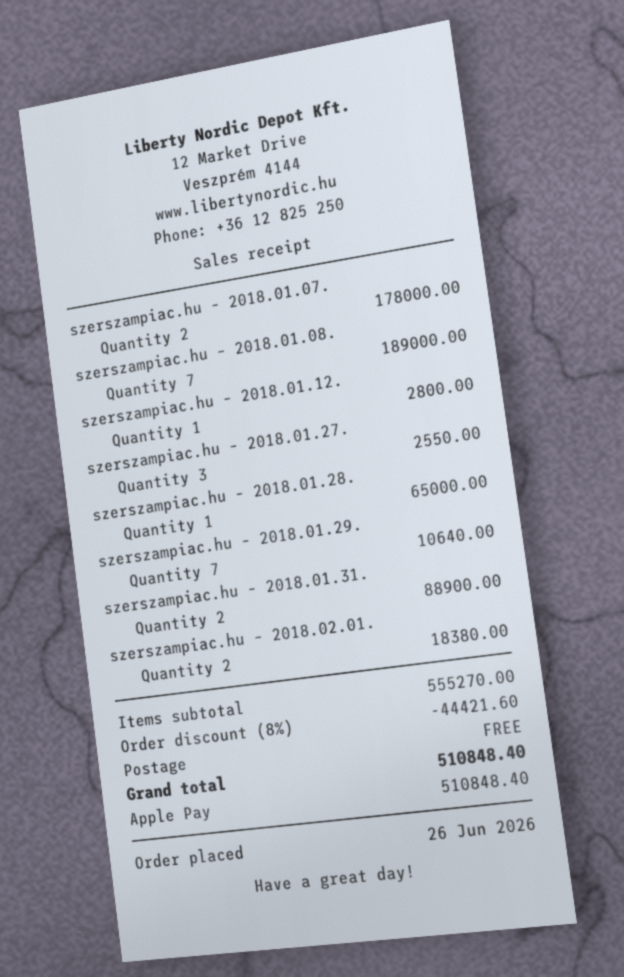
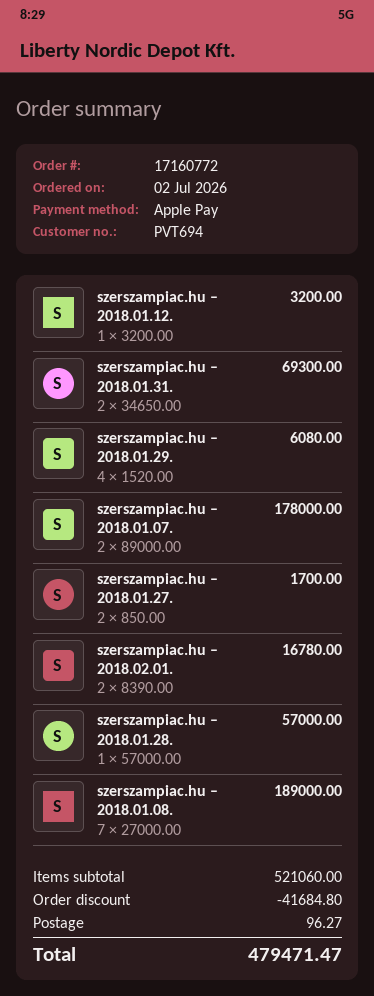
order date: 2026-06-26 -> 2026-07-02
szerszampiac.hu – 2018.01.12.: 1 for 2800.00 -> 1 for 3200.00
szerszampiac.hu – 2018.01.27.: 3 for 2550.00 -> 2 for 1700.00
szerszampiac.hu – 2018.01.28.: 1 for 65000.00 -> 1 for 57000.00
szerszampiac.hu – 2018.01.29.: 7 for 10640.00 -> 4 for 6080.00
szerszampiac.hu – 2018.01.31.: 2 for 88900.00 -> 2 for 69300.00
szerszampiac.hu – 2018.02.01.: 2 for 18380.00 -> 2 for 16780.00
subtotal: 555270.00 -> 521060.00
discount: 44421.60 -> 41684.80
shipping: 0.00 -> 96.27
total: 510848.40 -> 479471.47

